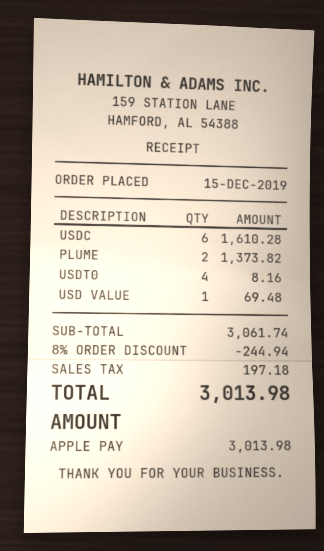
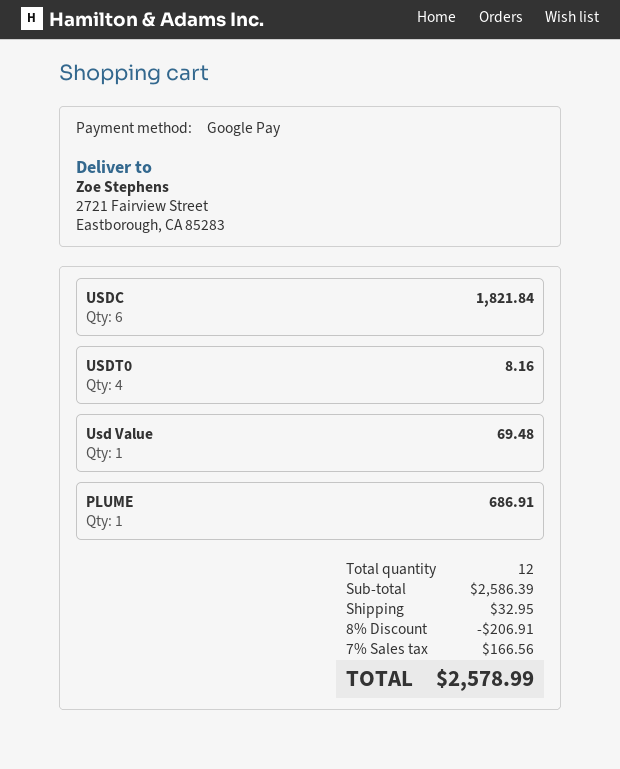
payment method: Apple Pay -> Google Pay
USDC: 6 for 1610.28 -> 6 for 1821.84
PLUME: 2 for 1373.82 -> 1 for 686.91
subtotal: 3061.74 -> 2586.39
discount: 8% = 244.94 -> 8% = 206.91
shipping: none -> 32.95
tax: 197.18 -> 166.56
total: 3013.98 -> 2578.99

